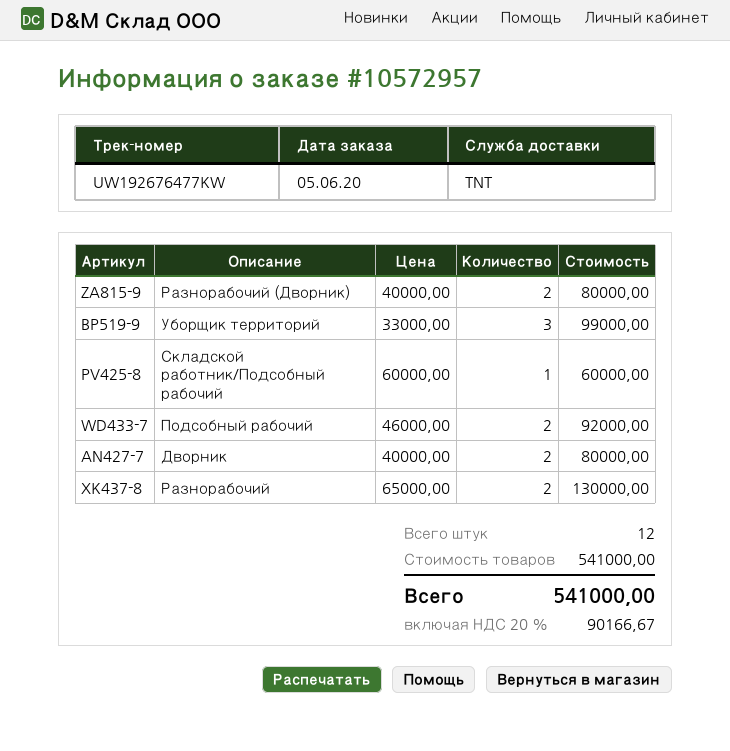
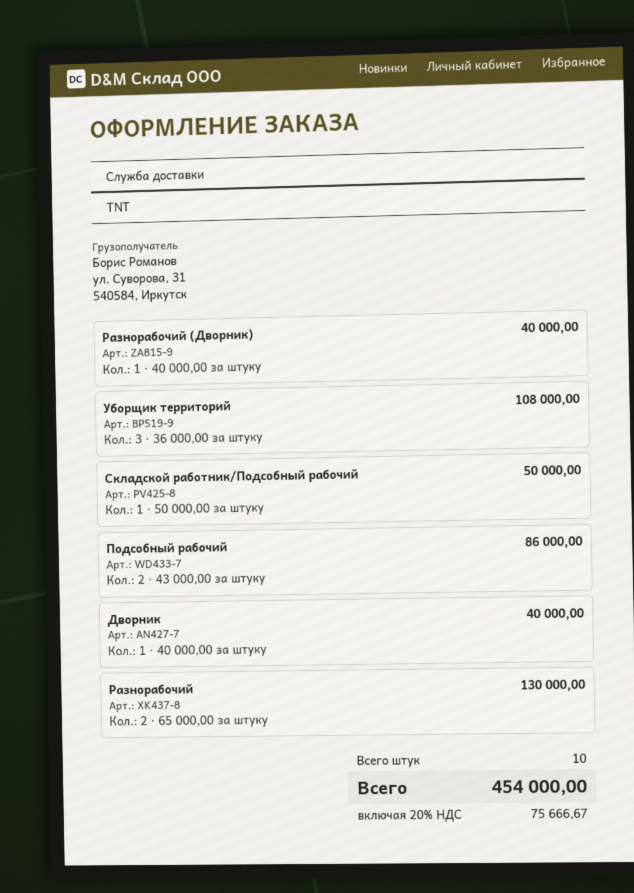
Разнорабочий (Дворник): 2 x 40000.00 = 80000.00 -> 1 x 40000.00 = 40000.00
Уборщик территорий: 3 x 33000.00 = 99000.00 -> 3 x 36000.00 = 108000.00
Складской работник/Подсобный рабочий: 1 x 60000.00 = 60000.00 -> 1 x 50000.00 = 50000.00
Подсобный рабочий: 2 x 46000.00 = 92000.00 -> 2 x 43000.00 = 86000.00
Дворник: 2 x 40000.00 = 80000.00 -> 1 x 40000.00 = 40000.00
total quantity: 12 -> 10
tax: 20% = 90166.67 -> 20% = 75666.67
total: 541000.00 -> 454000.00

